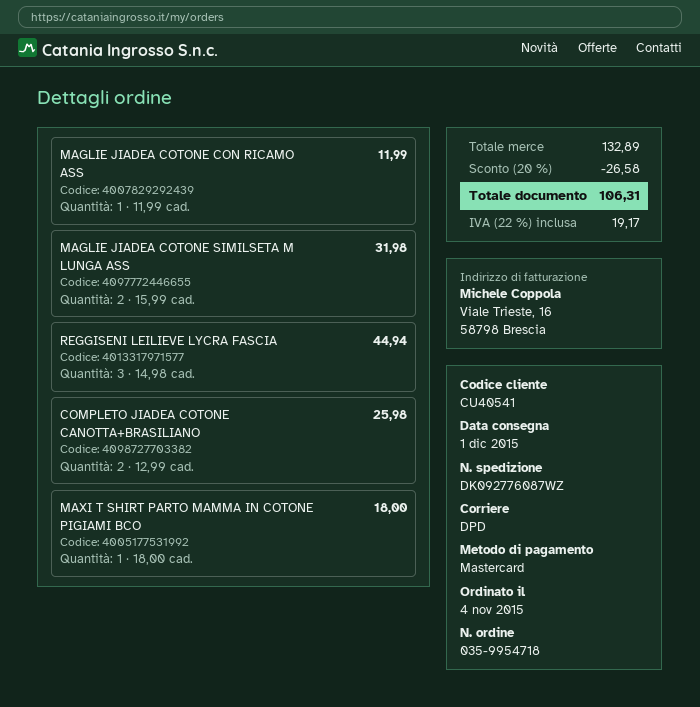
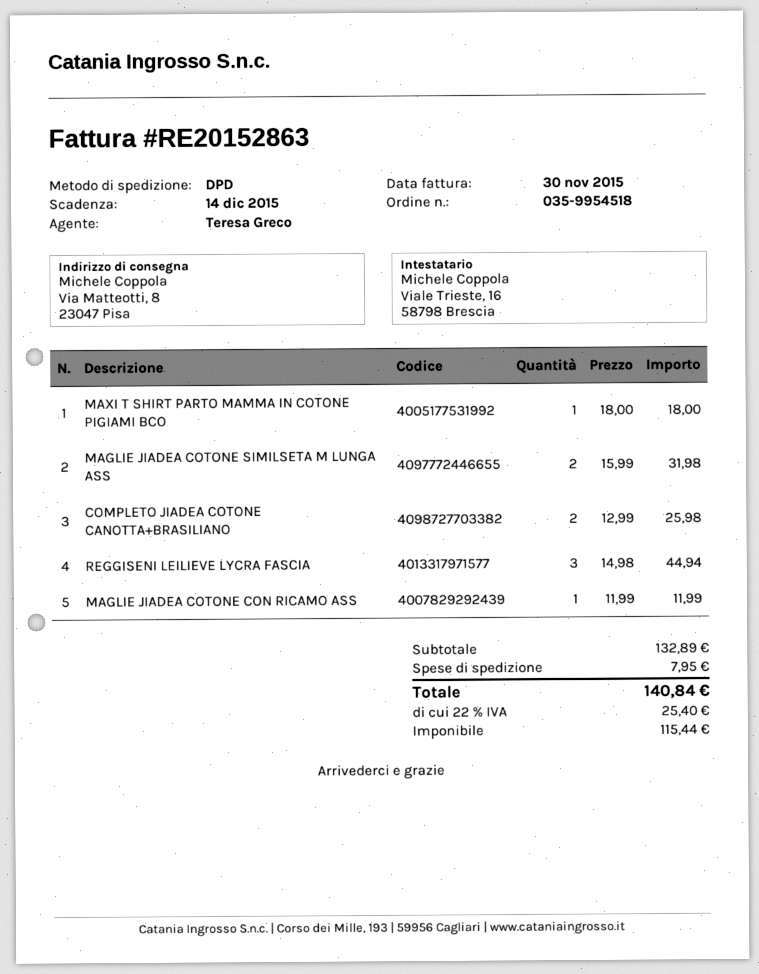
order number: 035-9954718 -> 035-9954518
discount: 20% = 26.58 -> none
shipping: none -> 7.95
tax: 22% = 19.17 -> 22% = 25.40
total: 106.31 -> 140.84

